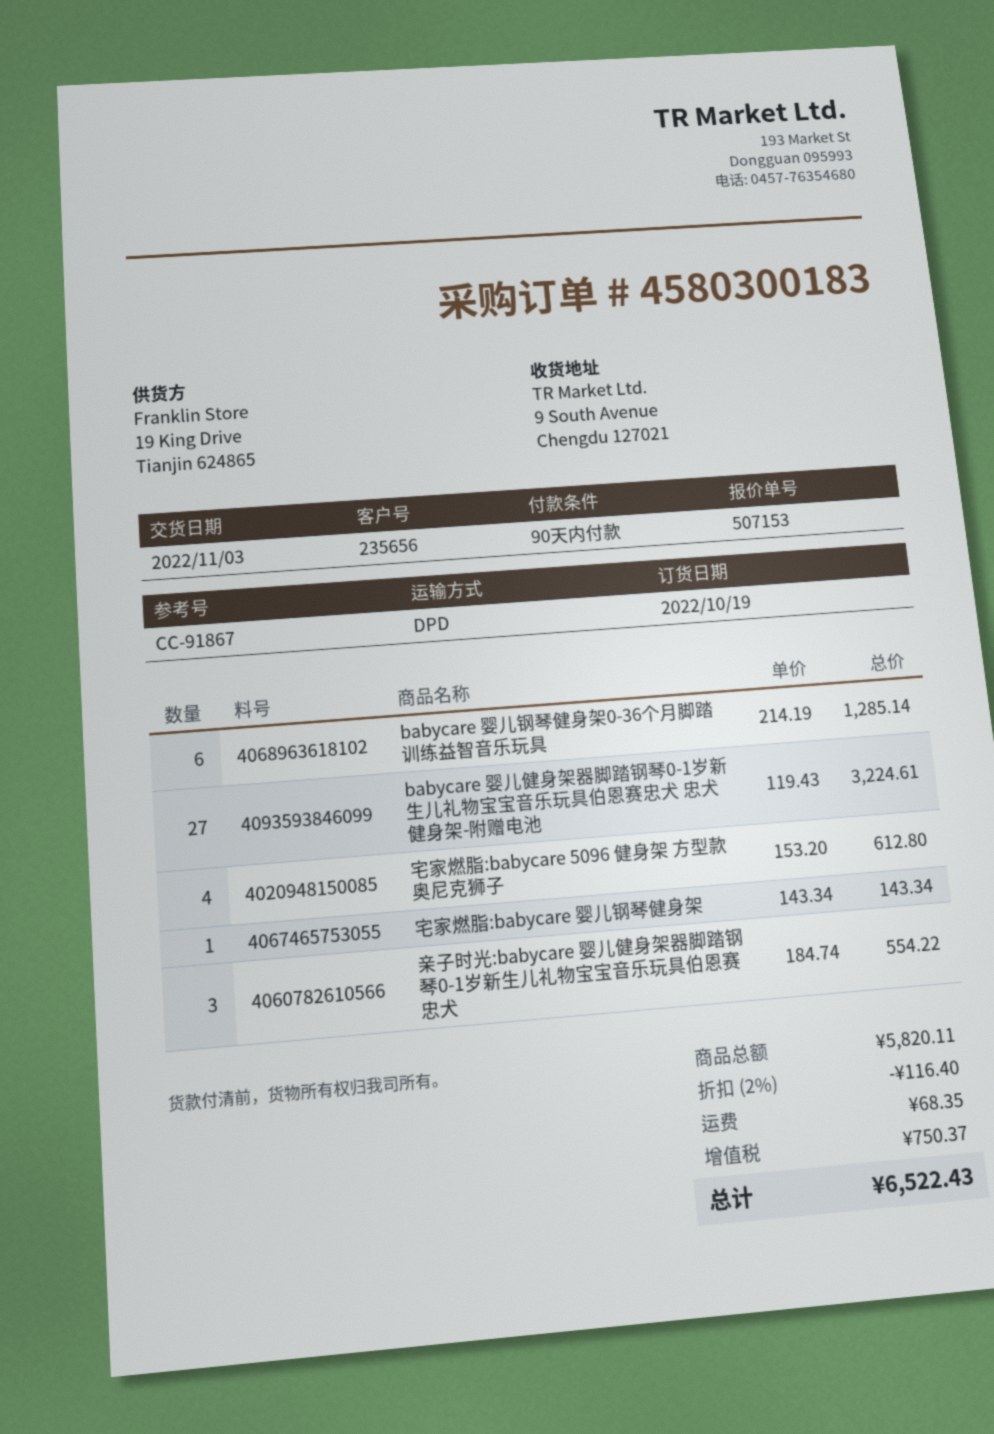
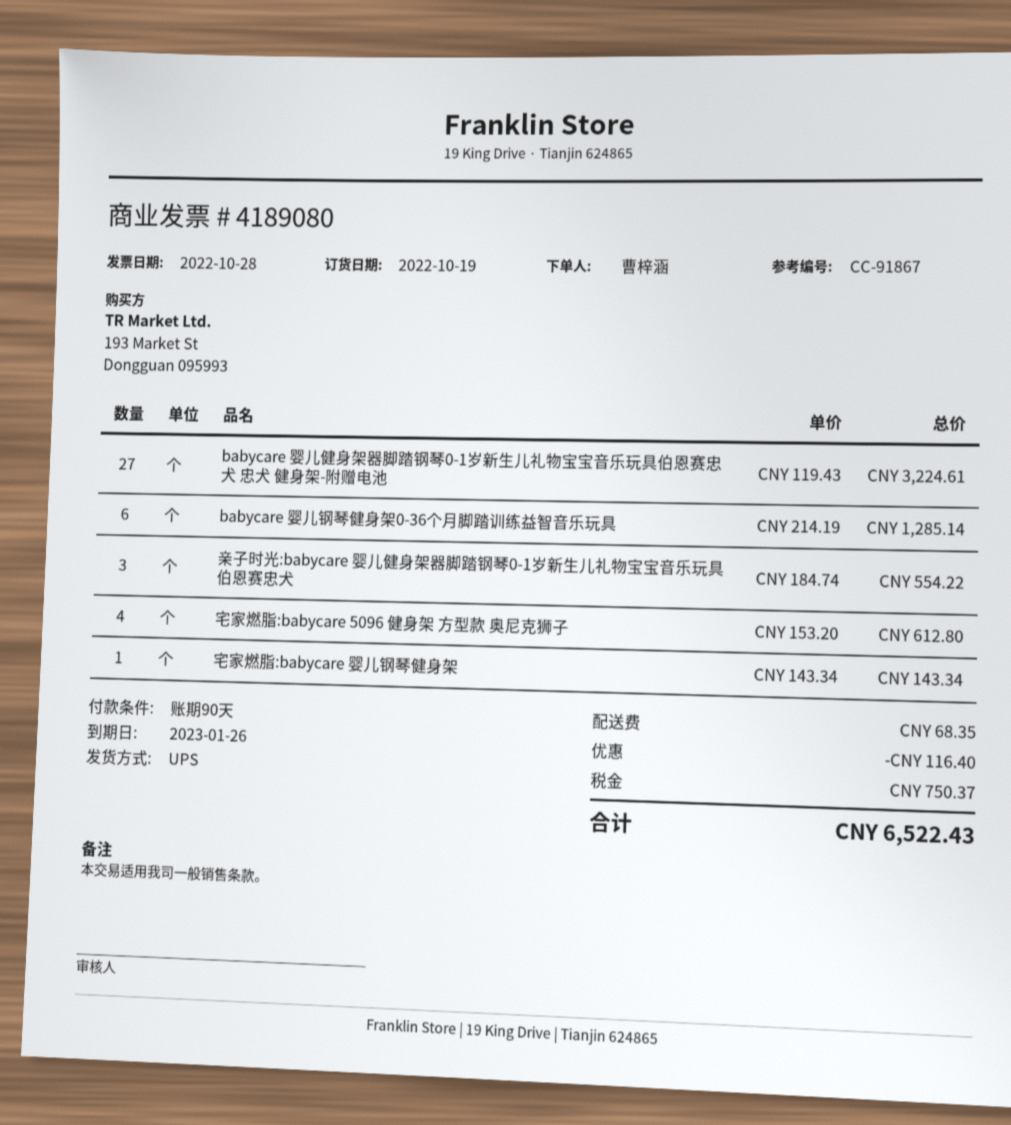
shipping method: DPD -> UPS

